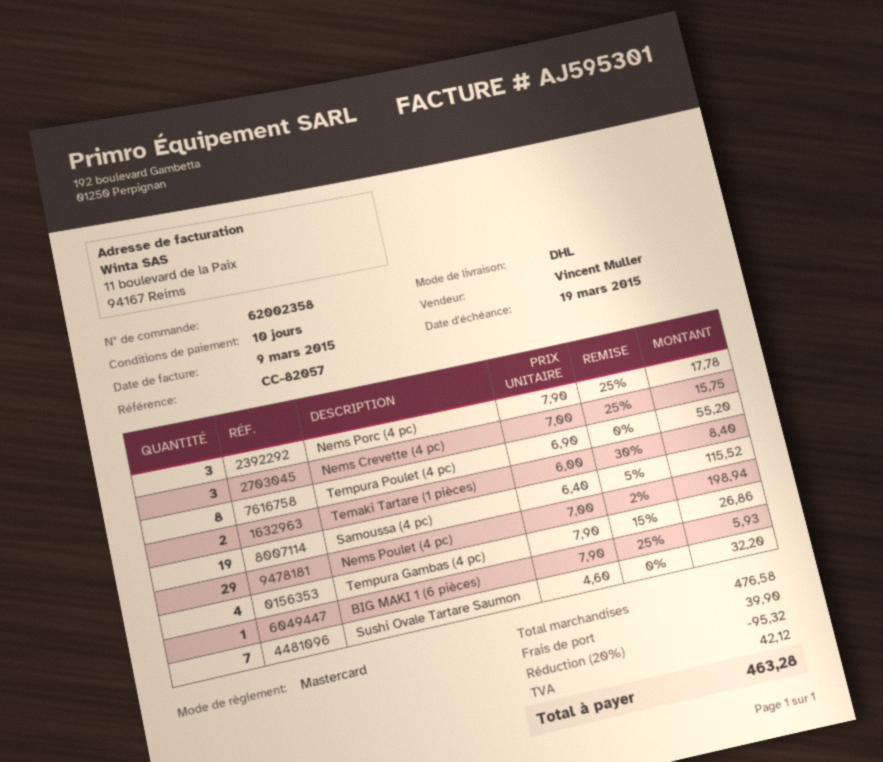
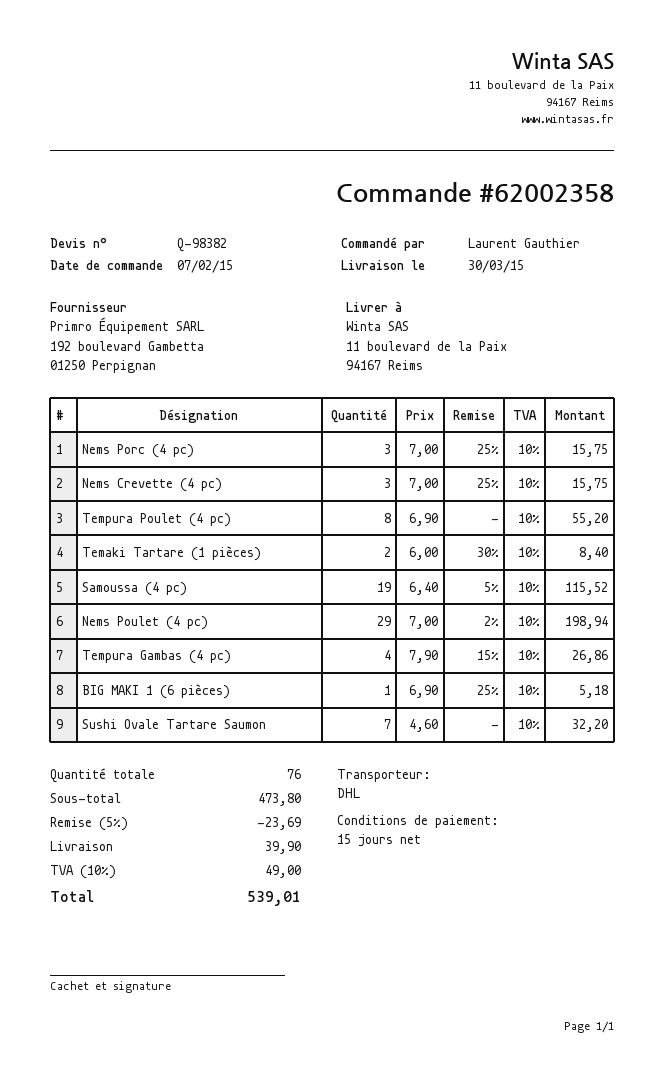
payment terms: 10 days -> 15 days
Nems Porc (4 pc): 3 x 7.90 - 25% = 17.78 -> 3 x 7.00 - 25% = 15.75
BIG MAKI 1 (6 pièces): 1 x 7.90 - 25% = 5.93 -> 1 x 6.90 - 25% = 5.18
subtotal: 476.58 -> 473.80
discount: 20% = 95.32 -> 5% = 23.69
tax: 42.12 -> 49.00
total: 463.28 -> 539.01

